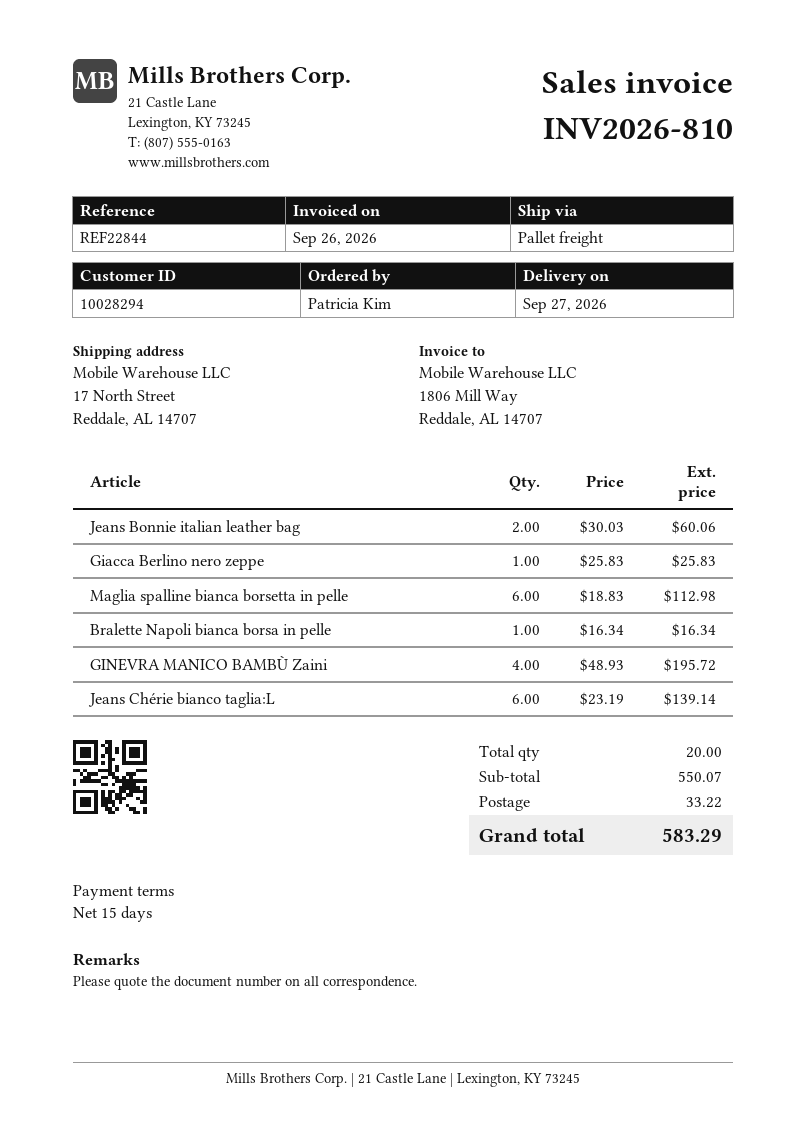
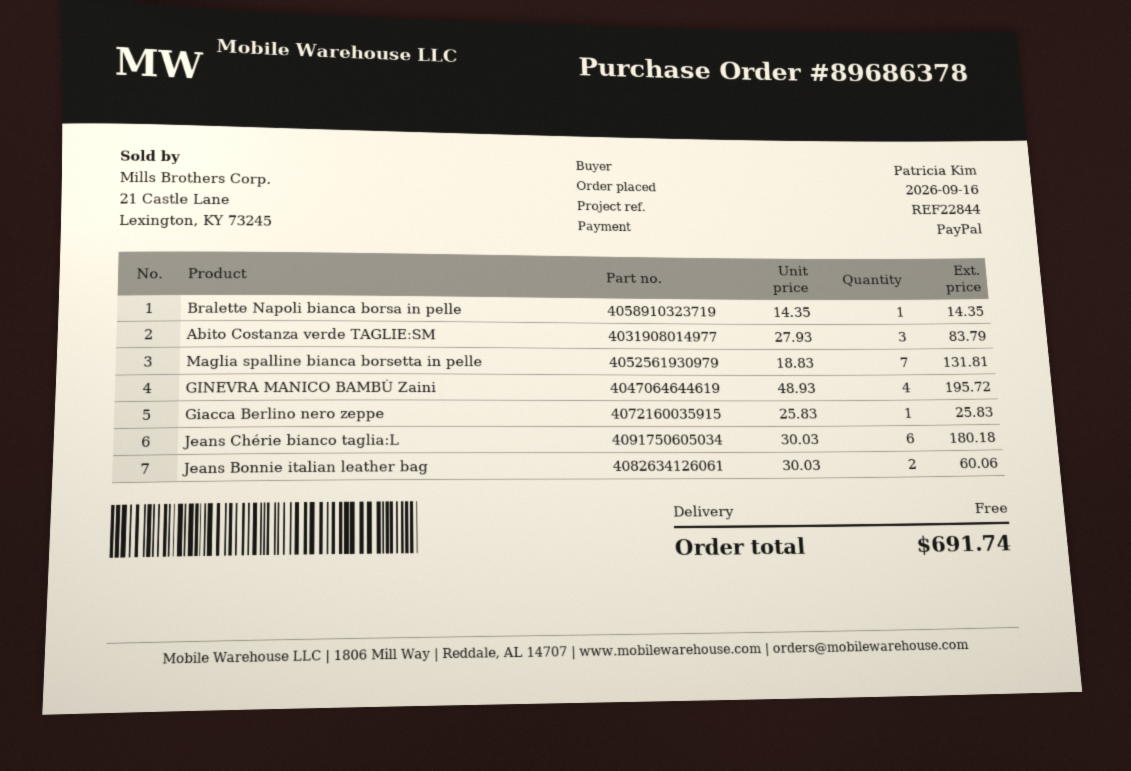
Maglia spalline bianca borsetta in pelle: 6 x 18.83 = 112.98 -> 7 x 18.83 = 131.81
Bralette Napoli bianca borsa in pelle: 1 x 16.34 = 16.34 -> 1 x 14.35 = 14.35
Jeans Chérie bianco taglia:L: 6 x 23.19 = 139.14 -> 6 x 30.03 = 180.18
Abito Costanza verde TAGLIE:SM: none -> 3 x 27.93 = 83.79
shipping: 33.22 -> 0.00
total: 583.29 -> 691.74

